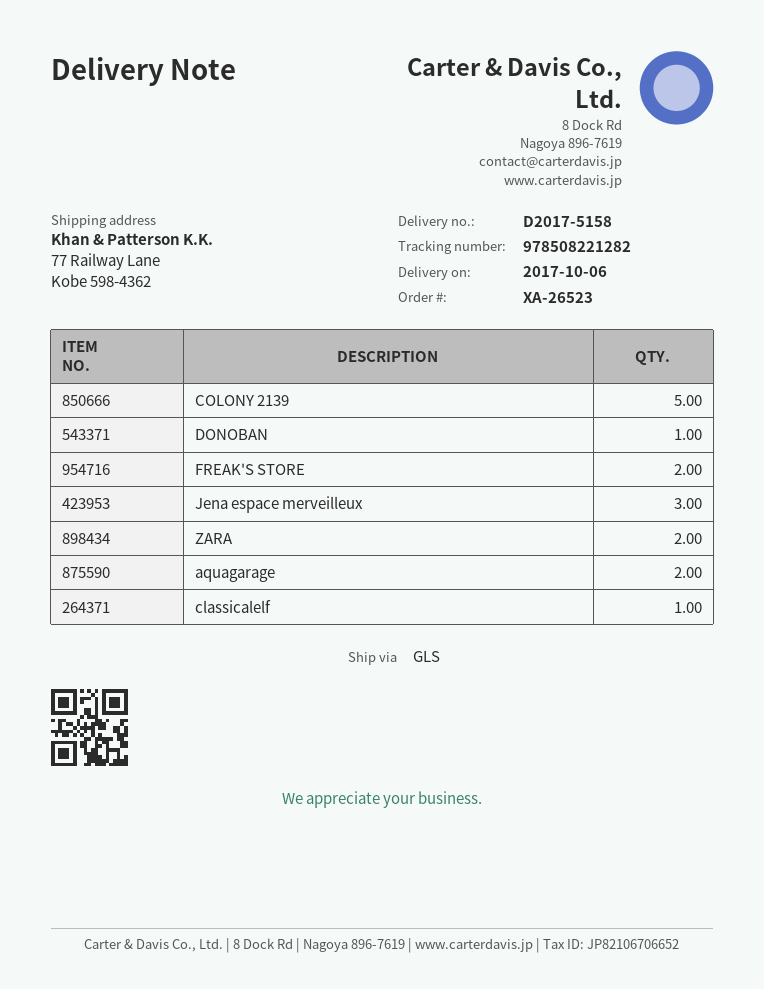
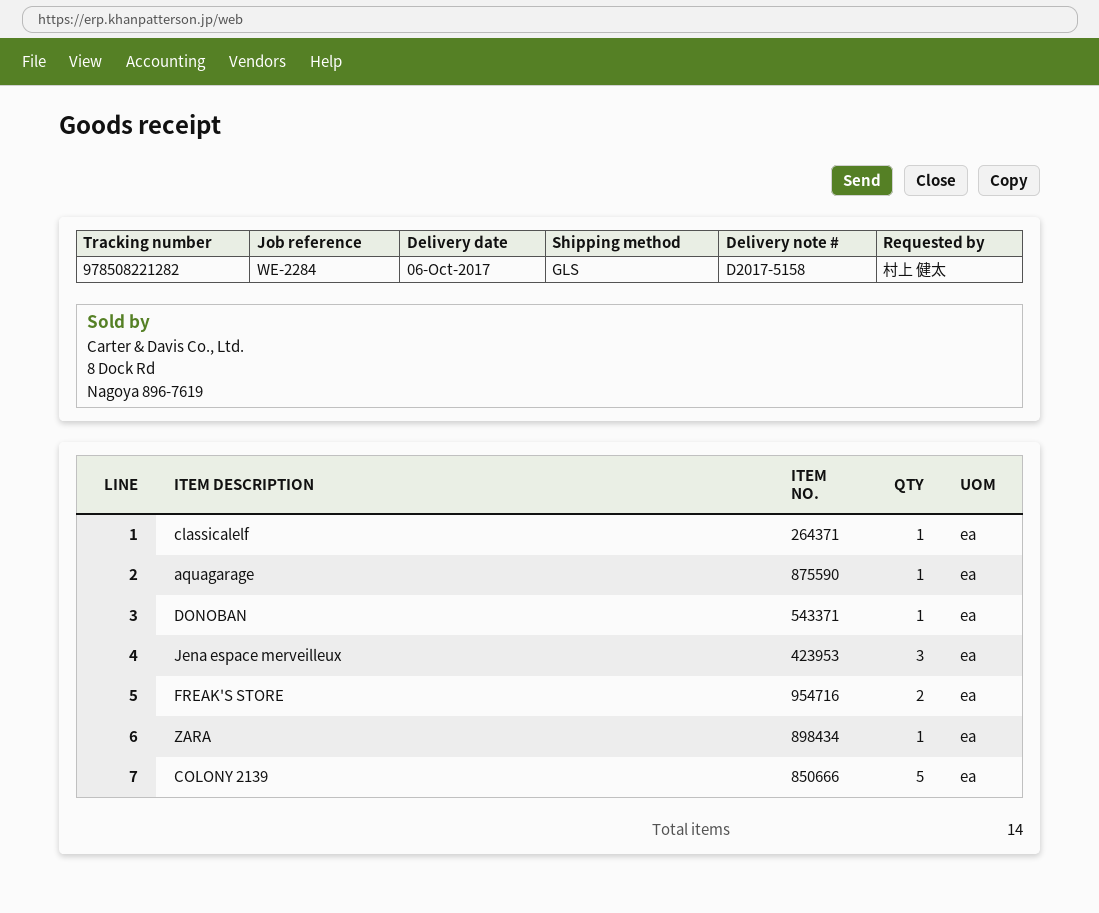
ZARA: 2 -> 1
aquagarage: 2 -> 1

